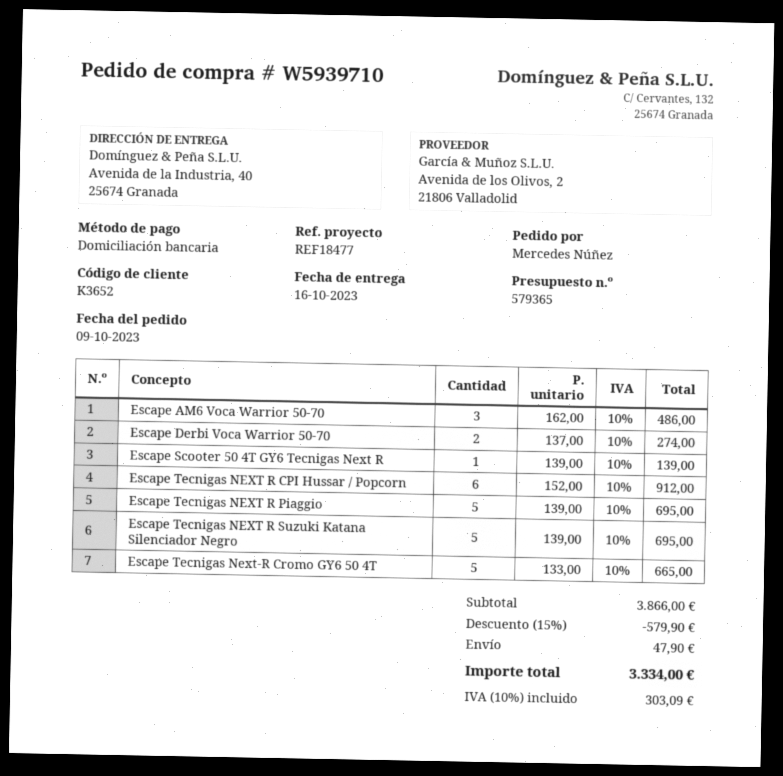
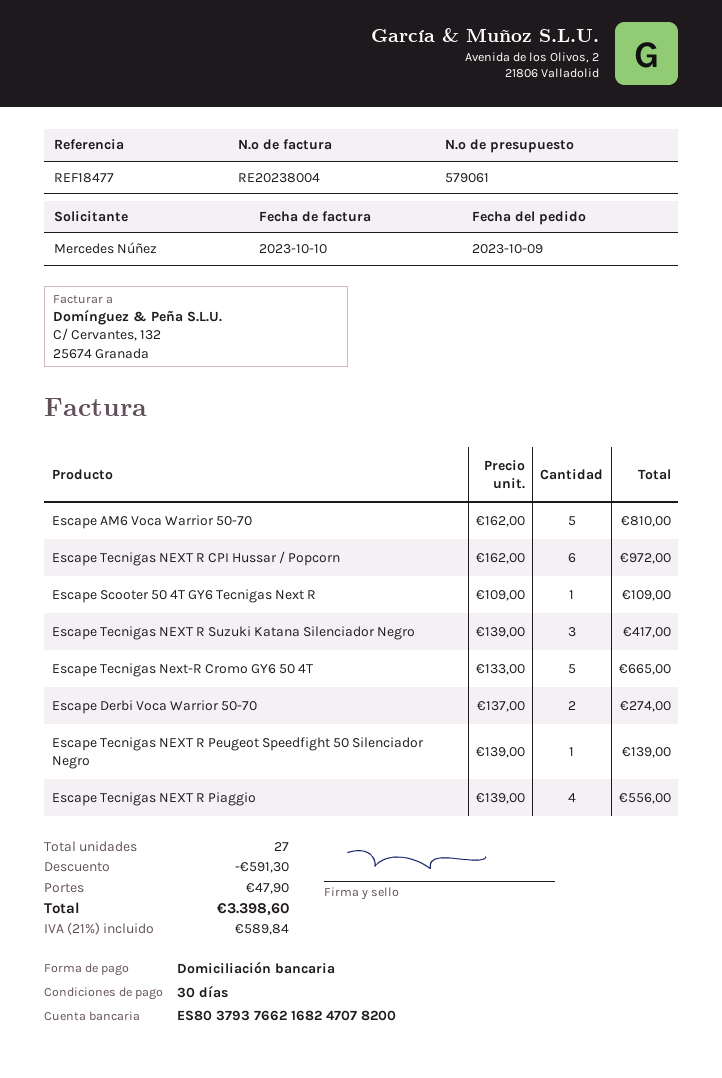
quote number: 579365 -> 579061
Escape AM6 Voca Warrior 50-70: 3 x 162.00 = 486.00 -> 5 x 162.00 = 810.00
Escape Scooter 50 4T GY6 Tecnigas Next R: 1 x 139.00 = 139.00 -> 1 x 109.00 = 109.00
Escape Tecnigas NEXT R CPI Hussar / Popcorn: 6 x 152.00 = 912.00 -> 6 x 162.00 = 972.00
Escape Tecnigas NEXT R Piaggio: 5 x 139.00 = 695.00 -> 4 x 139.00 = 556.00
Escape Tecnigas NEXT R Suzuki Katana Silenciador Negro: 5 x 139.00 = 695.00 -> 3 x 139.00 = 417.00
Escape Tecnigas NEXT R Peugeot Speedfight 50 Silenciador Negro: none -> 1 x 139.00 = 139.00
discount: 579.90 -> 591.30
tax: 10% = 303.09 -> 21% = 589.84
total: 3334.00 -> 3398.60

